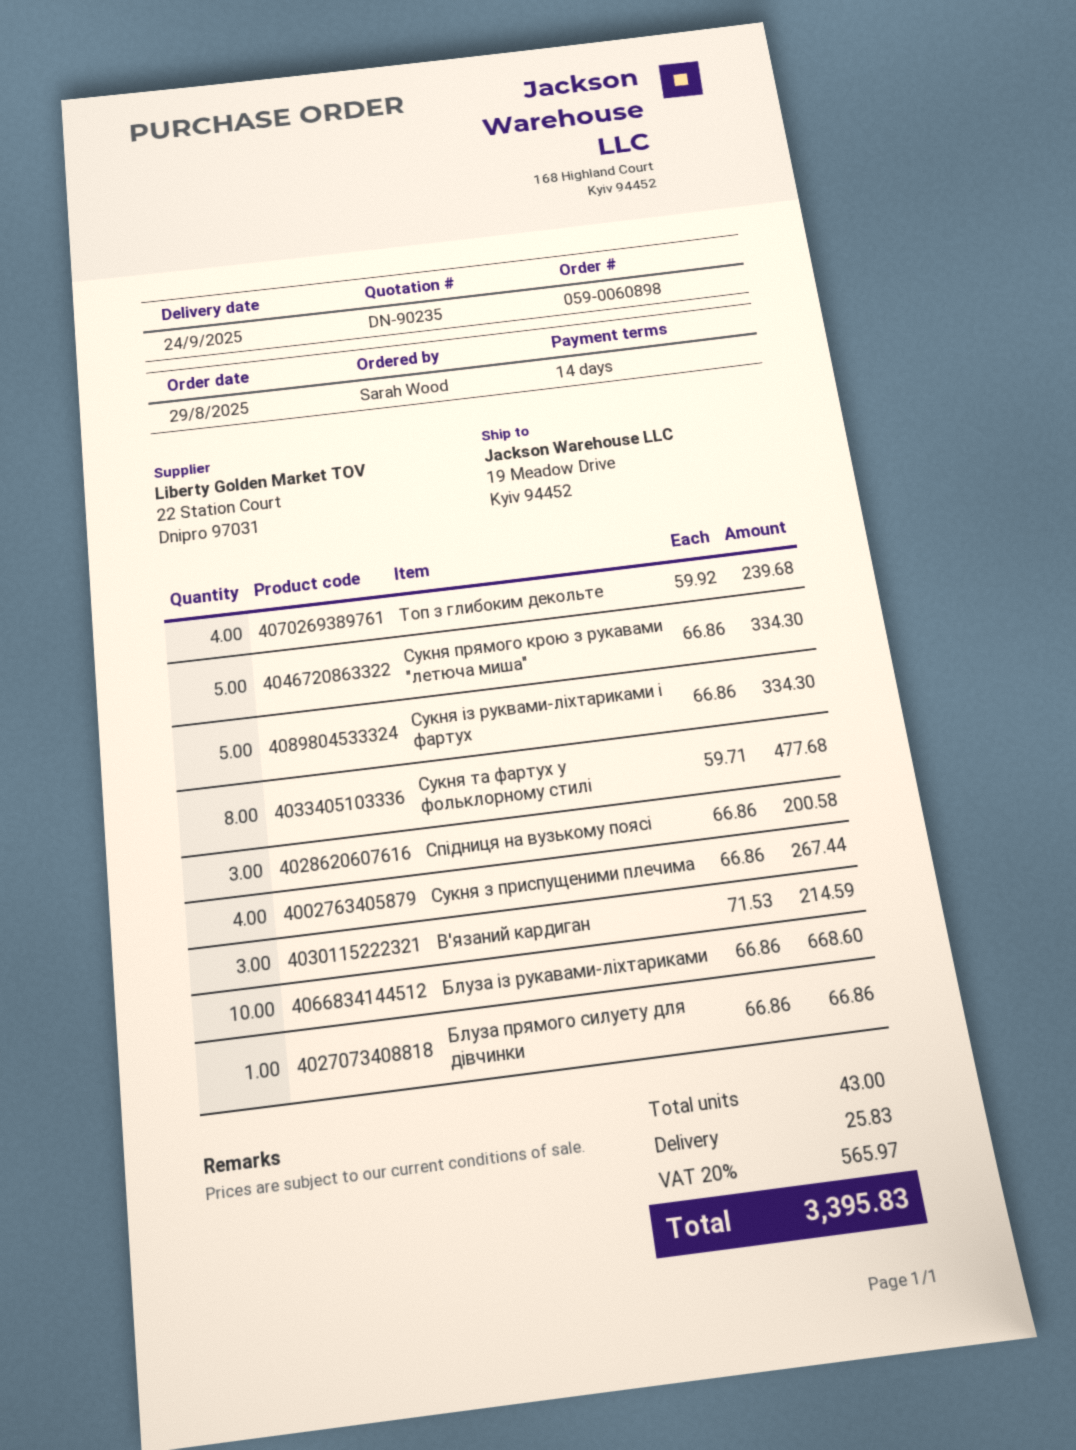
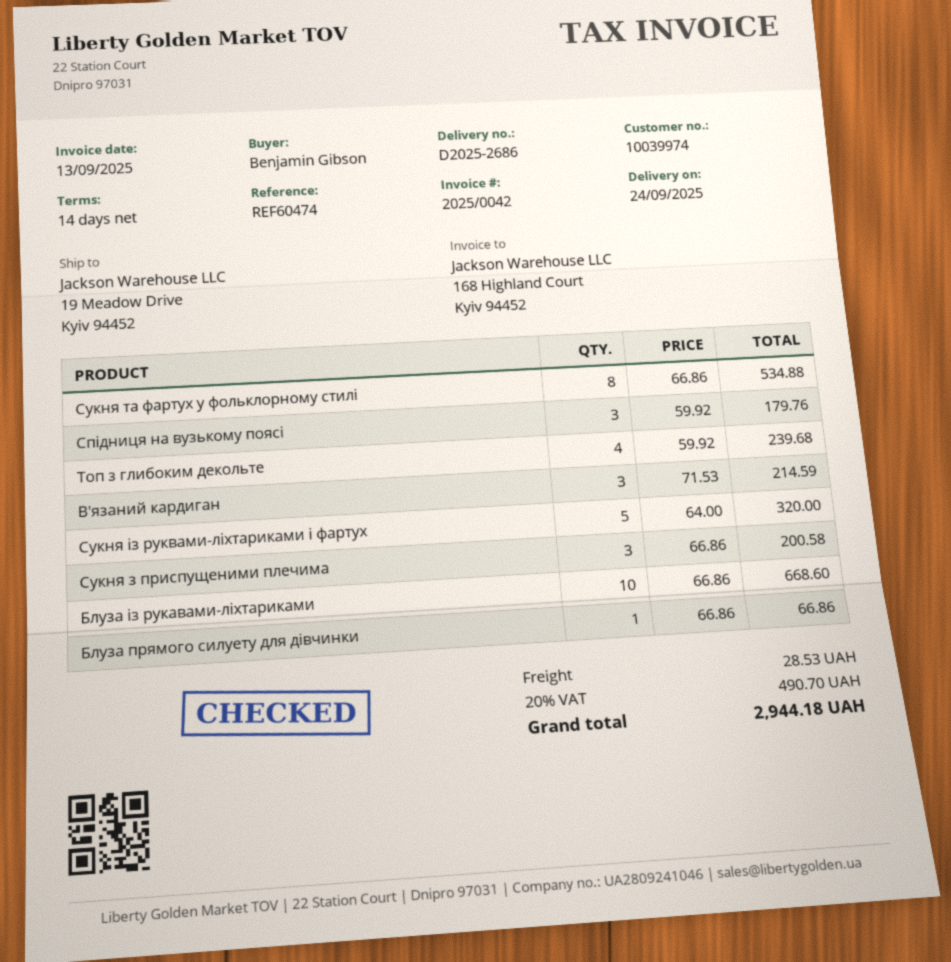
ordered by: Sarah Wood -> Benjamin Gibson
Сукня прямого крою з рукавами "летюча миша": 5 x 66.86 = 334.30 -> none
Сукня із руквами-ліхтариками і фартух: 5 x 66.86 = 334.30 -> 5 x 64.00 = 320.00
Сукня та фартух у фольклорному стилі: 8 x 59.71 = 477.68 -> 8 x 66.86 = 534.88
Спідниця на вузькому поясі: 3 x 66.86 = 200.58 -> 3 x 59.92 = 179.76
Сукня з приспущеними плечима: 4 x 66.86 = 267.44 -> 3 x 66.86 = 200.58
shipping: 25.83 -> 28.53
tax: 20% = 565.97 -> 20% = 490.70
total: 3395.83 -> 2944.18

